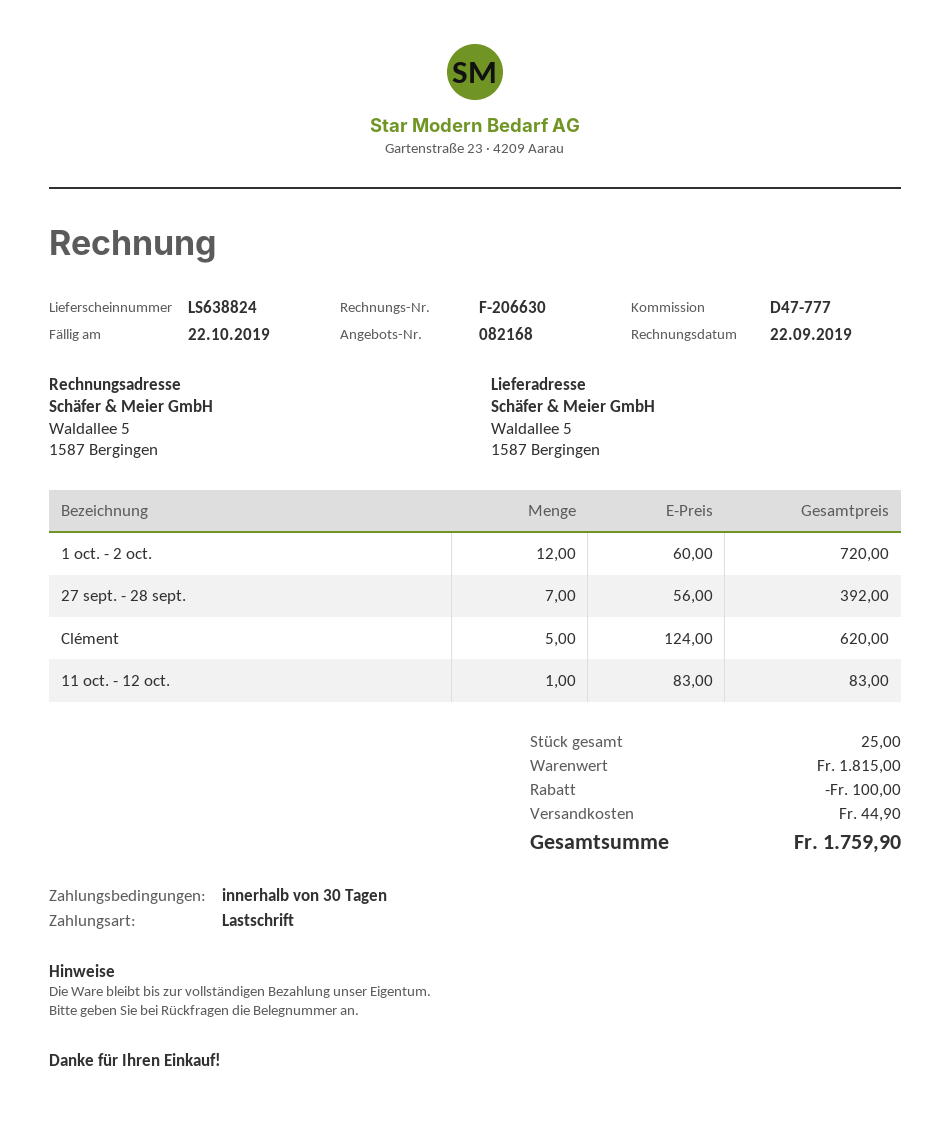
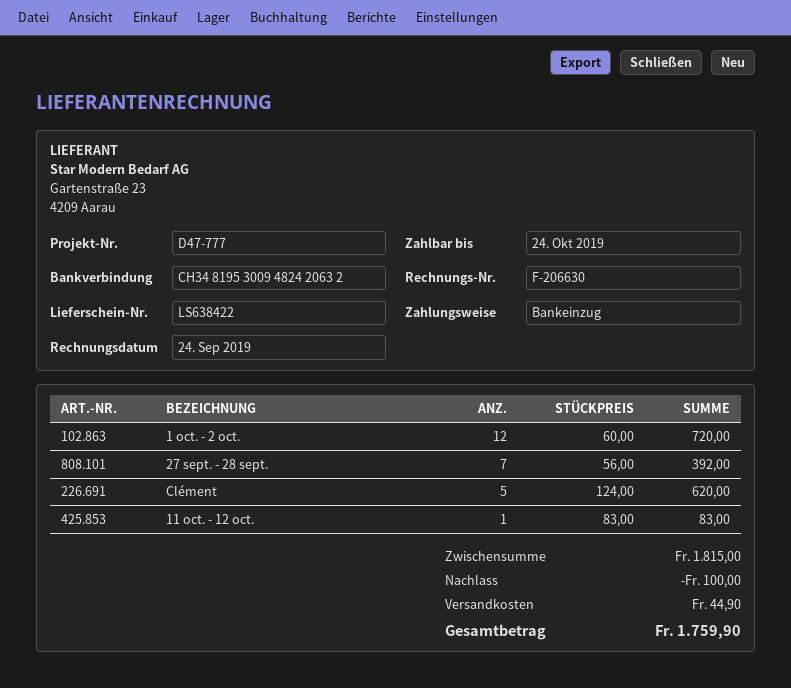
delivery note number: LS638824 -> LS638422
invoice date: 2019-09-22 -> 2019-09-24
due date: 2019-10-22 -> 2019-10-24

